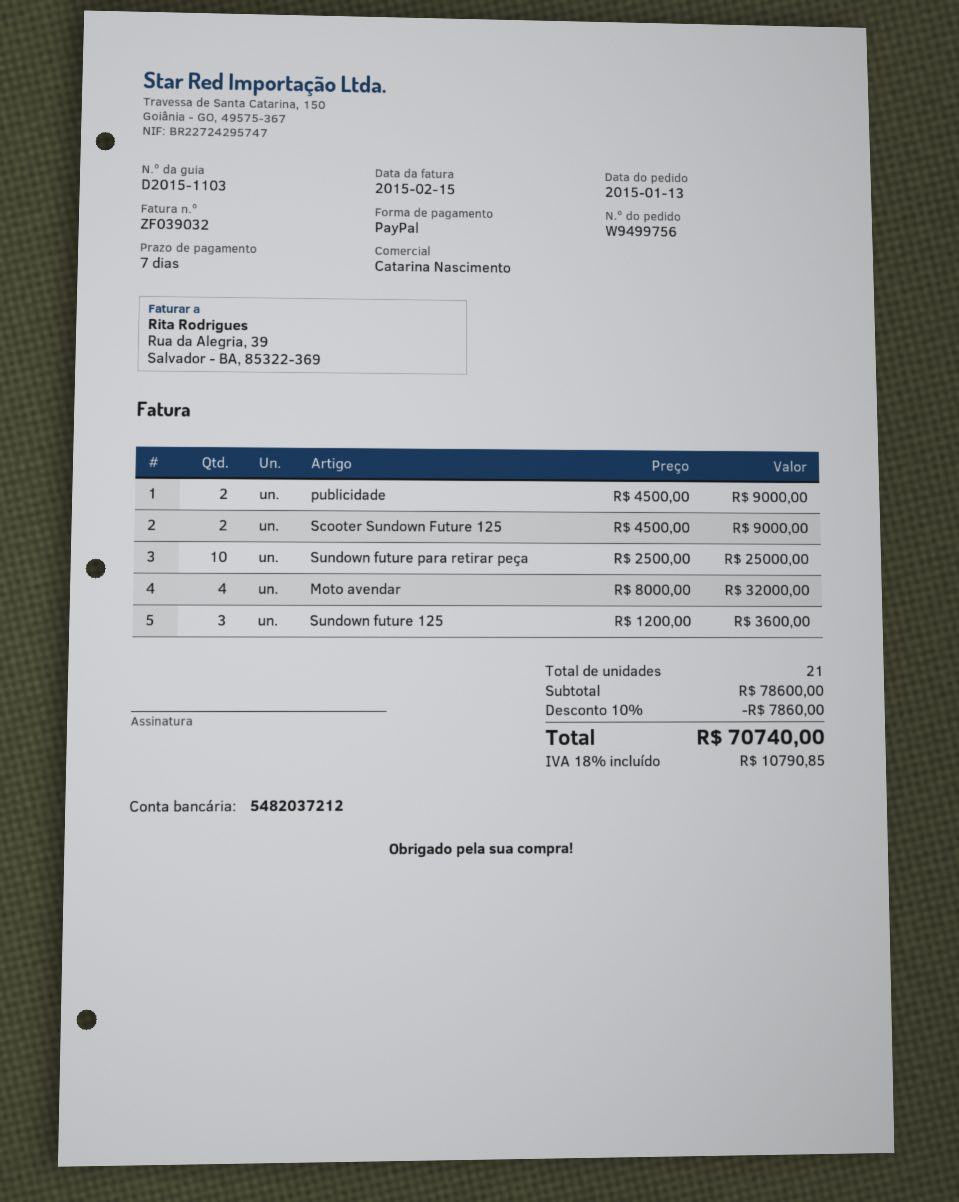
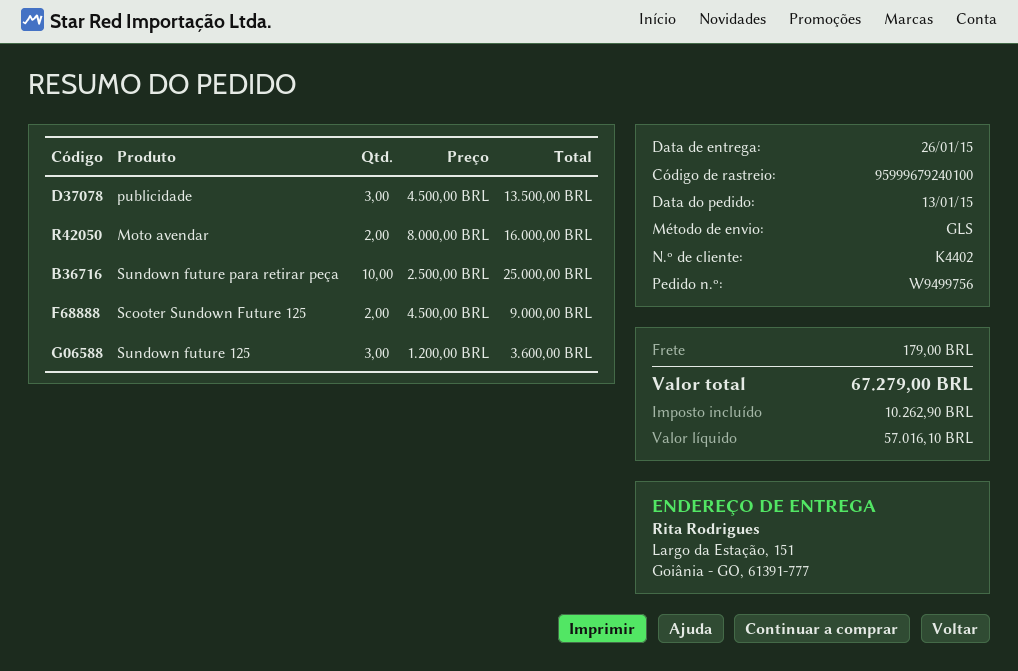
publicidade: 2 x 4500.00 = 9000.00 -> 3 x 4500.00 = 13500.00
Moto avendar: 4 x 8000.00 = 32000.00 -> 2 x 8000.00 = 16000.00
discount: 10% = 7860.00 -> none
shipping: none -> 179.00
tax: 10790.85 -> 10262.90
total: 70740.00 -> 67279.00

